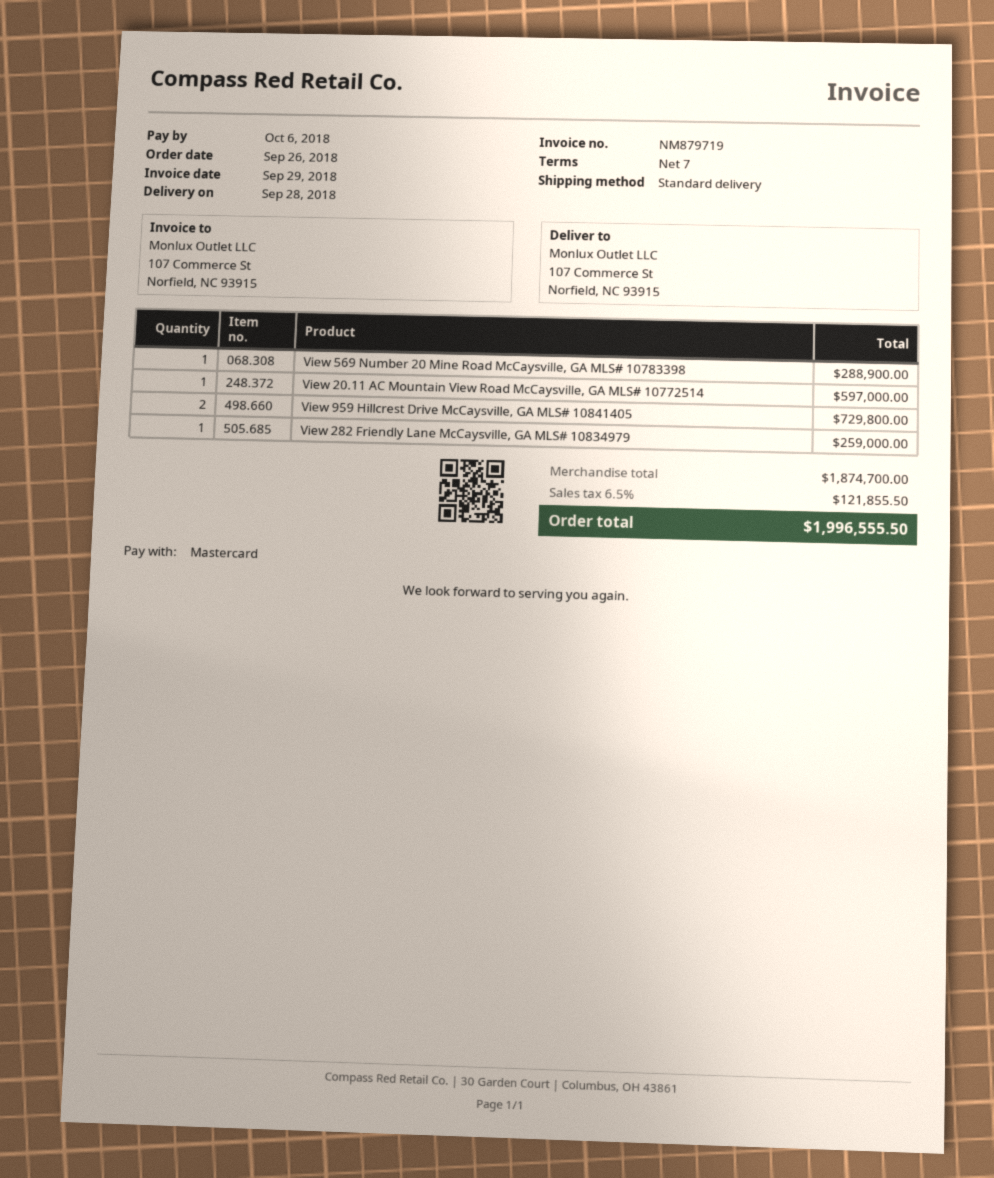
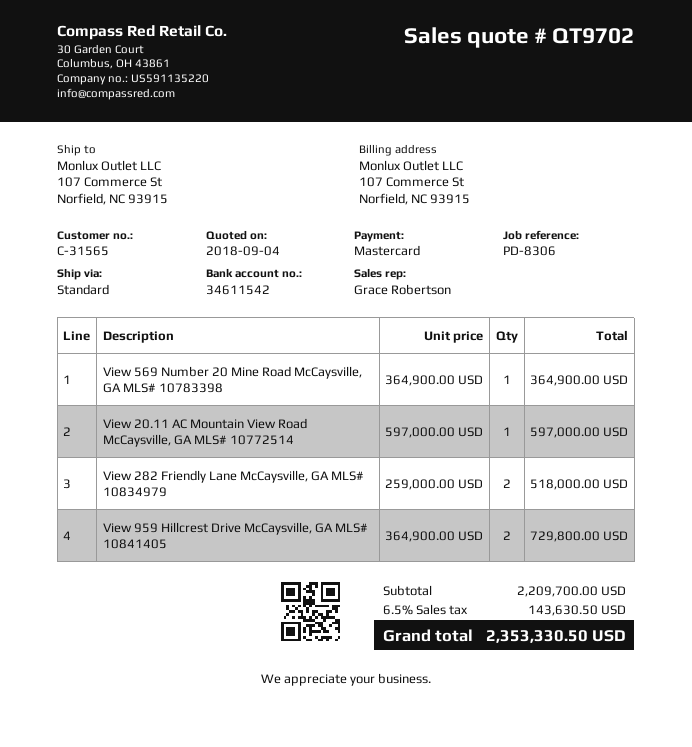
View 569 Number 20 Mine Road McCaysville, GA MLS# 10783398: 1 for 288900.00 -> 1 for 364900.00
View 282 Friendly Lane McCaysville, GA MLS# 10834979: 1 for 259000.00 -> 2 for 518000.00
subtotal: 1874700.00 -> 2209700.00
tax: 6.5% = 121855.50 -> 6.5% = 143630.50
total: 1996555.50 -> 2353330.50

